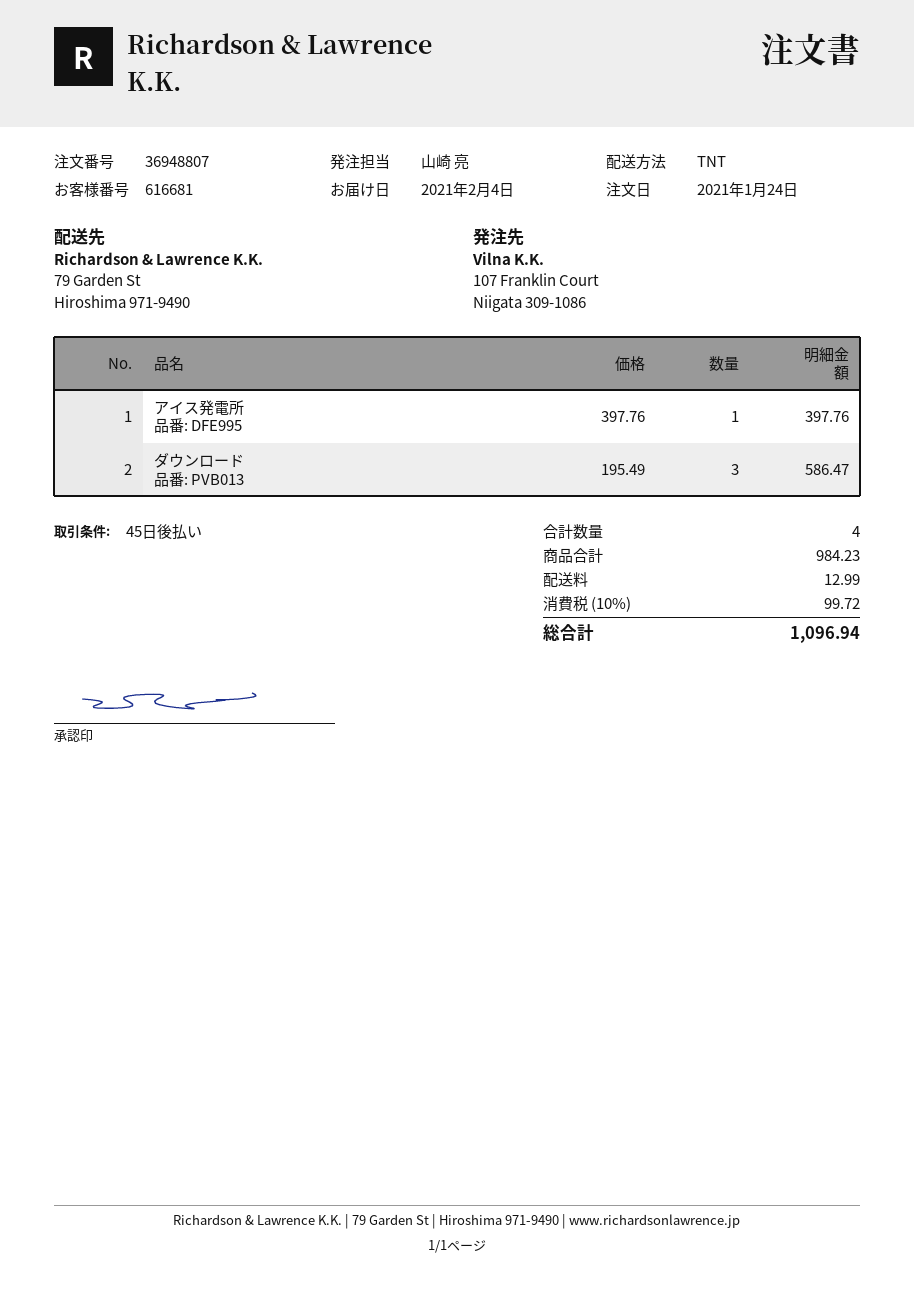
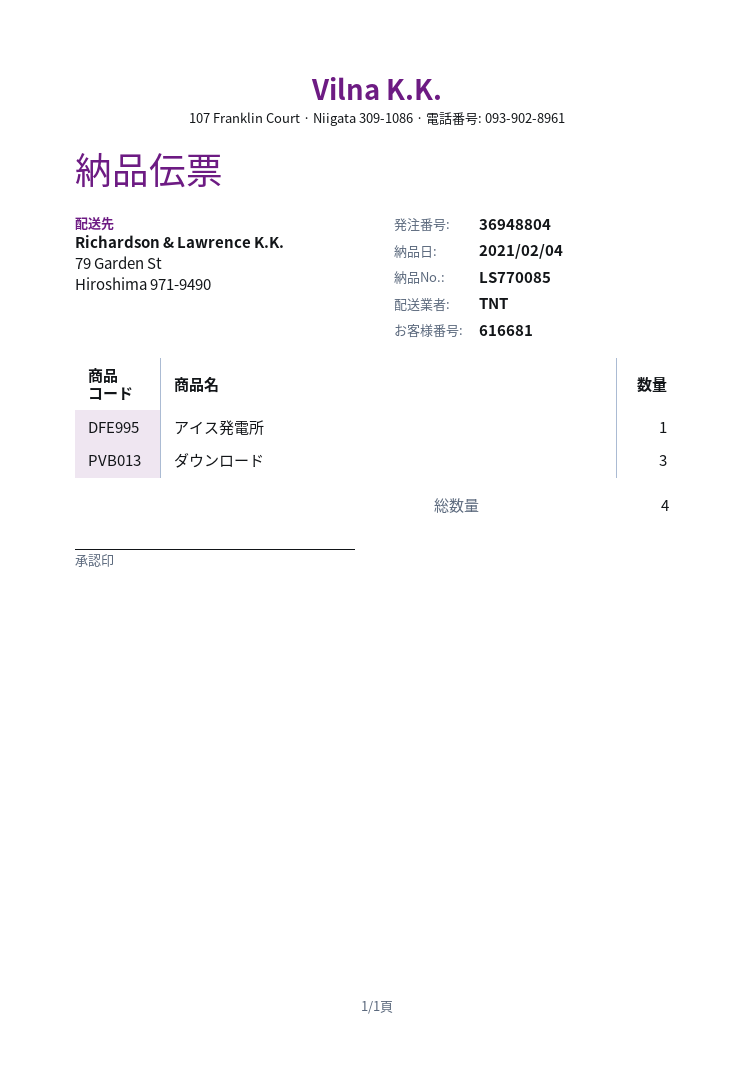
order number: 36948807 -> 36948804

